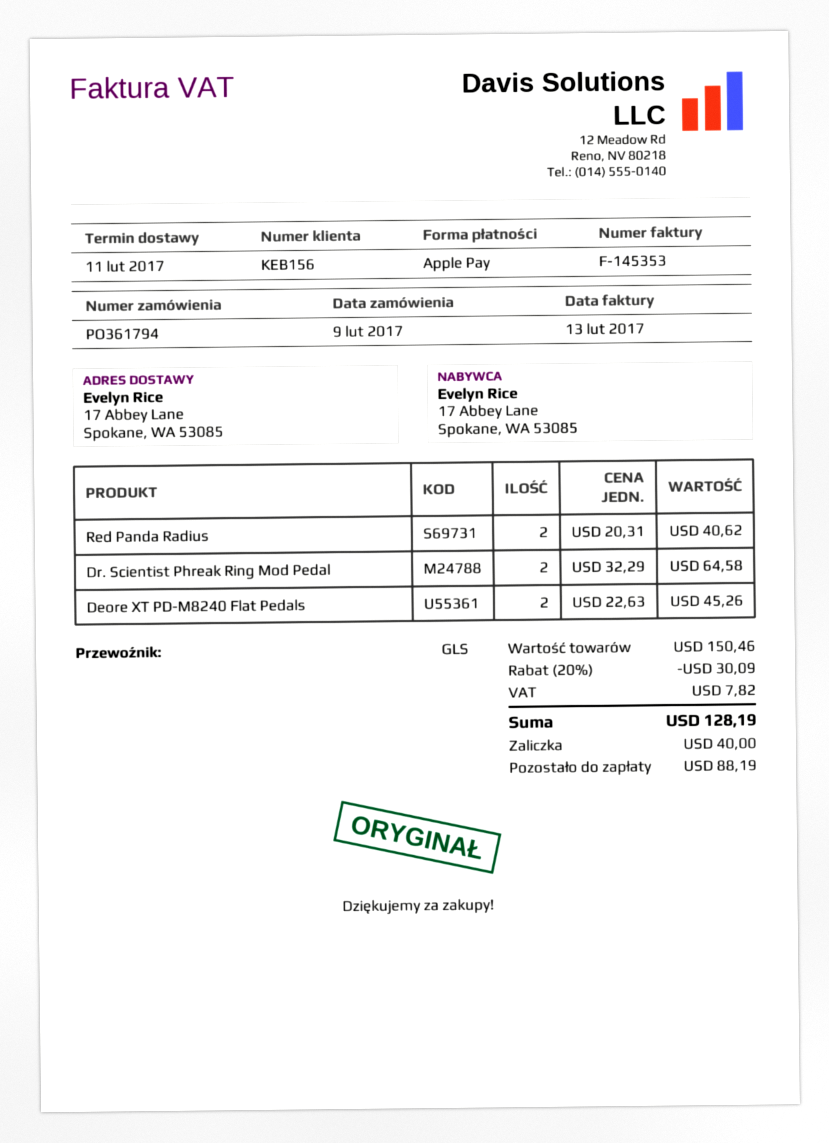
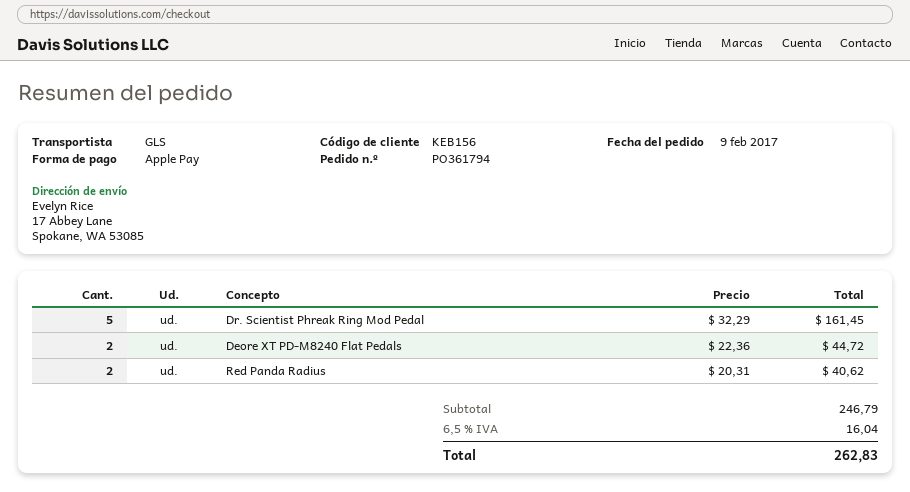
Dr. Scientist Phreak Ring Mod Pedal: 2 x 32.29 = 64.58 -> 5 x 32.29 = 161.45
Deore XT PD-M8240 Flat Pedals: 2 x 22.63 = 45.26 -> 2 x 22.36 = 44.72
subtotal: 150.46 -> 246.79
discount: 20% = 30.09 -> none
tax: 7.82 -> 16.04
total: 128.19 -> 262.83

